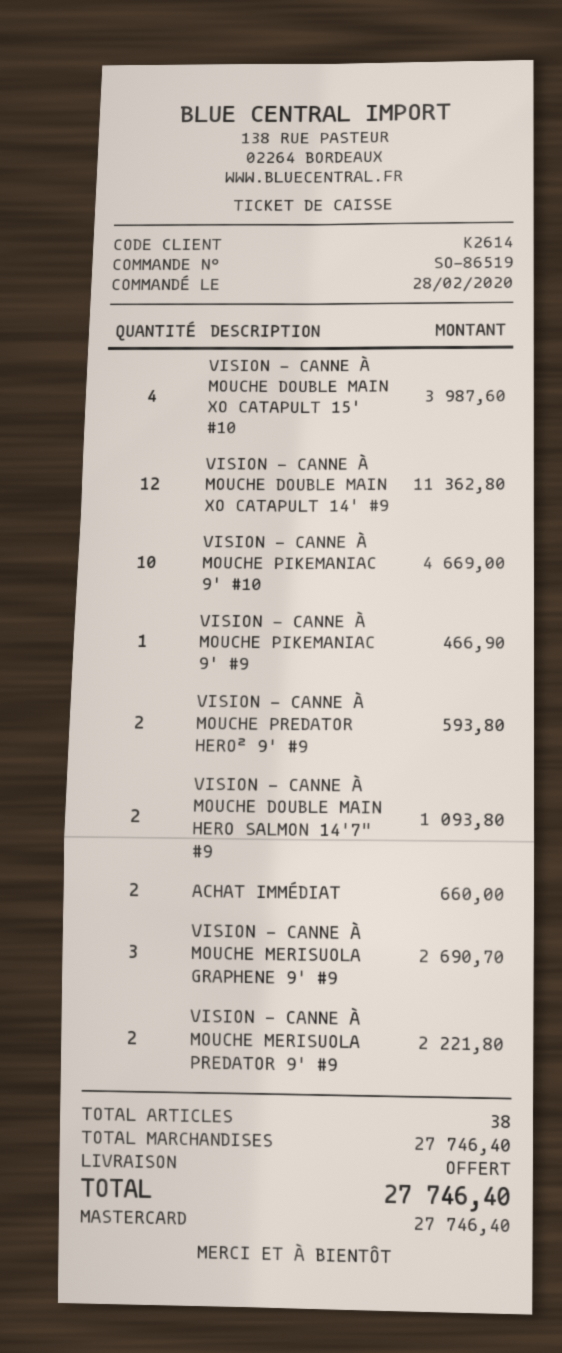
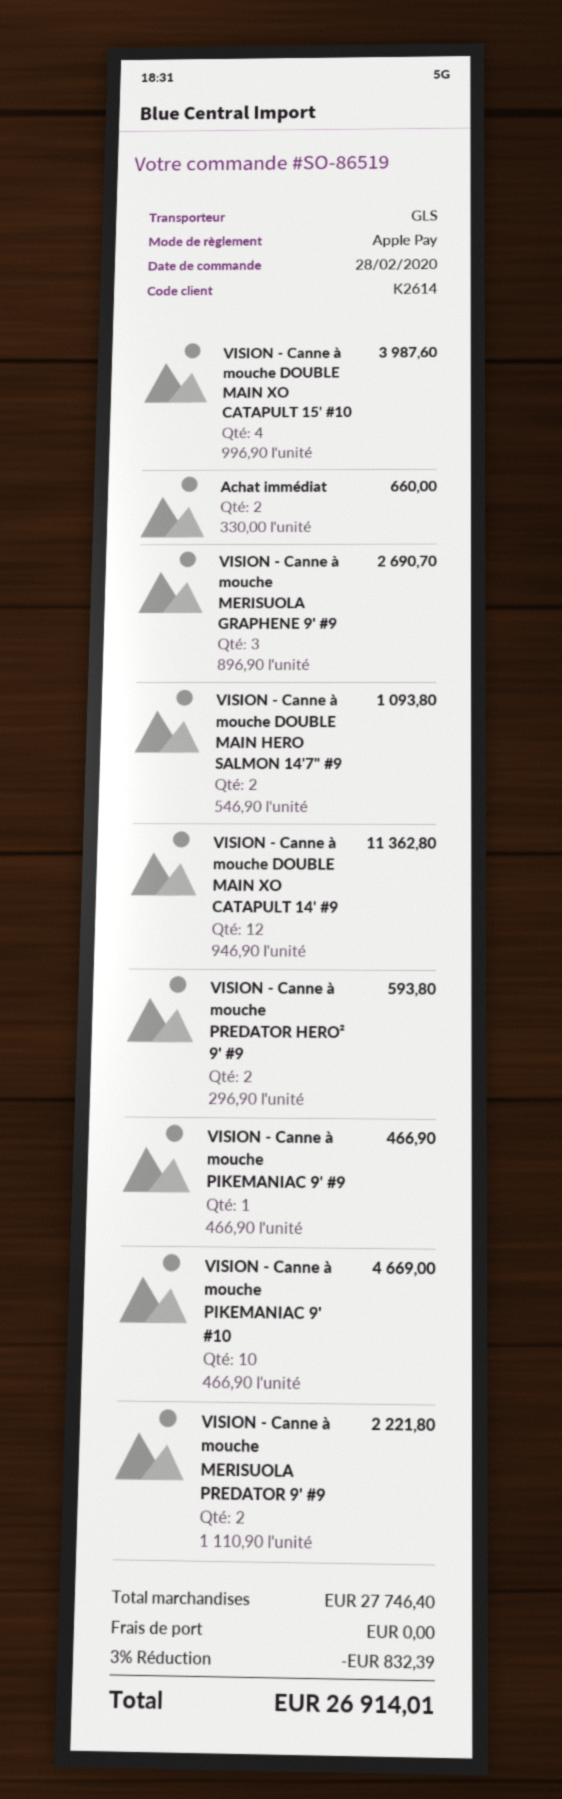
payment method: Mastercard -> Apple Pay
discount: none -> 3% = 832.39
total: 27746.40 -> 26914.01

